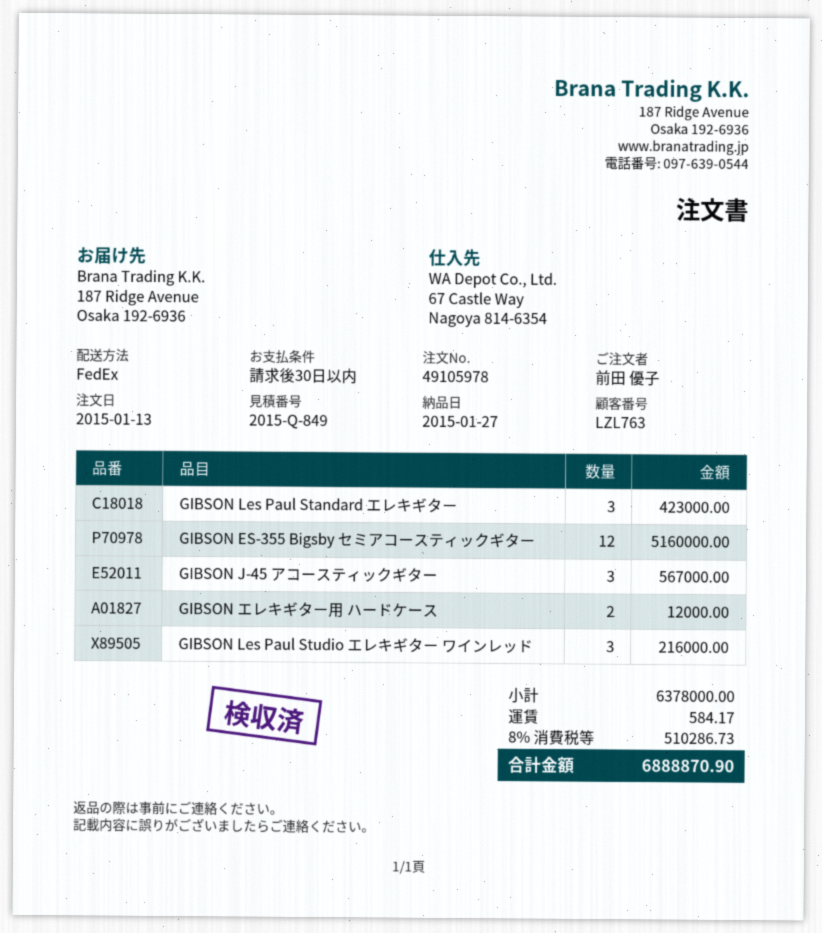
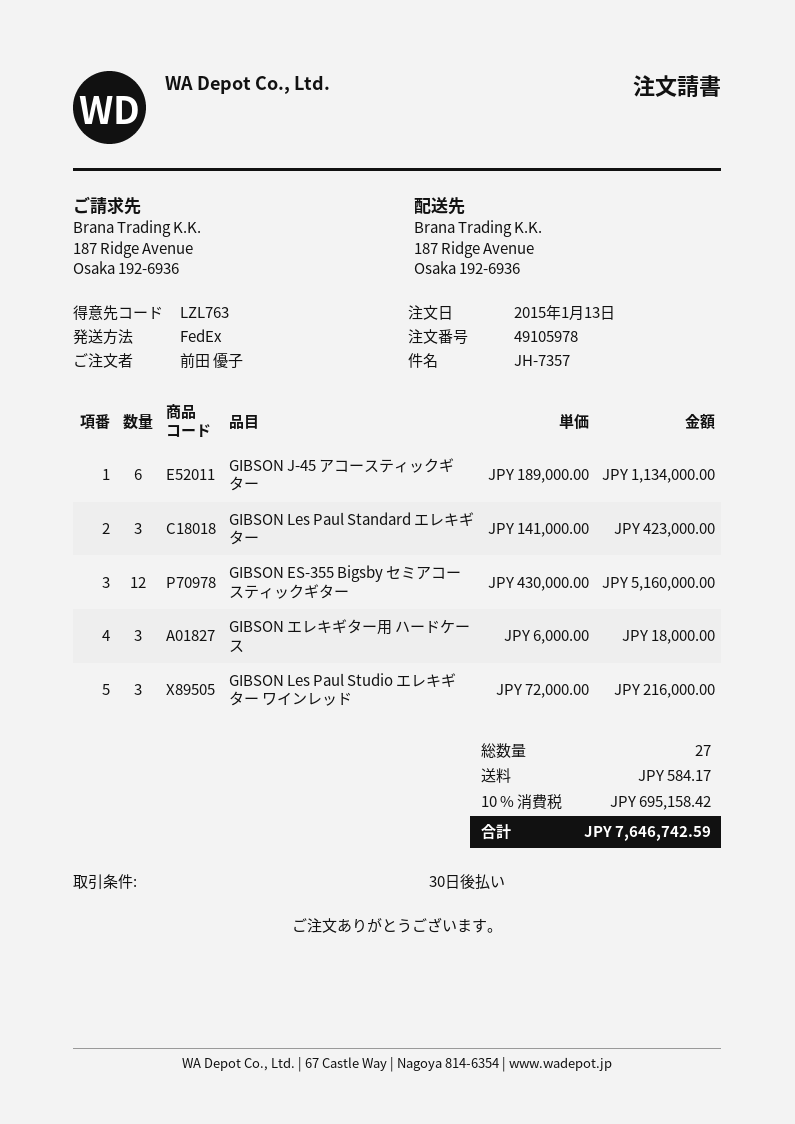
GIBSON J-45 アコースティックギター: 3 for 567000.00 -> 6 for 1134000.00
GIBSON エレキギター用 ハードケース: 2 for 12000.00 -> 3 for 18000.00
tax: 8% = 510286.73 -> 10% = 695158.42
total: 6888870.90 -> 7646742.59

